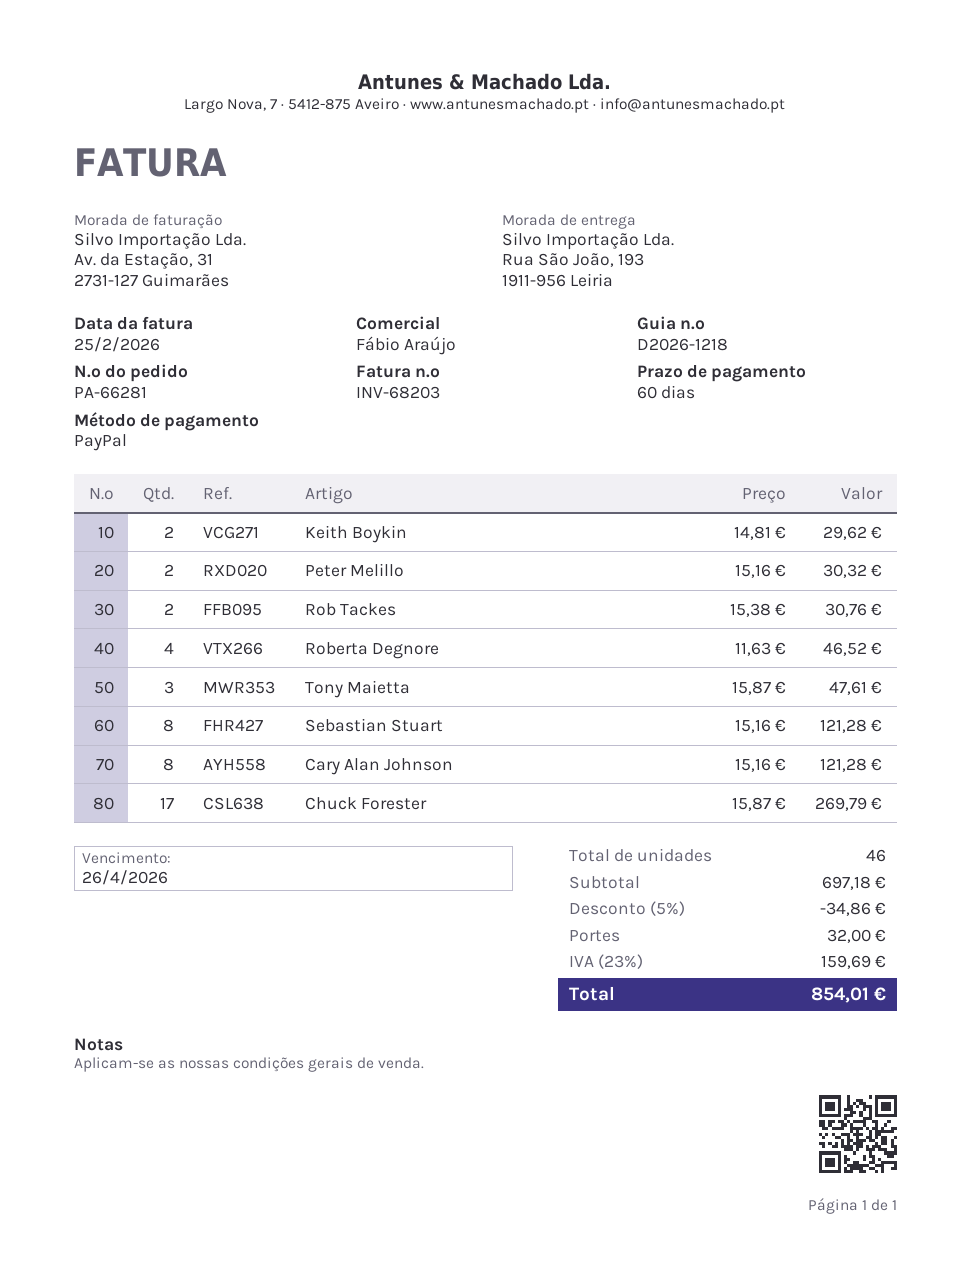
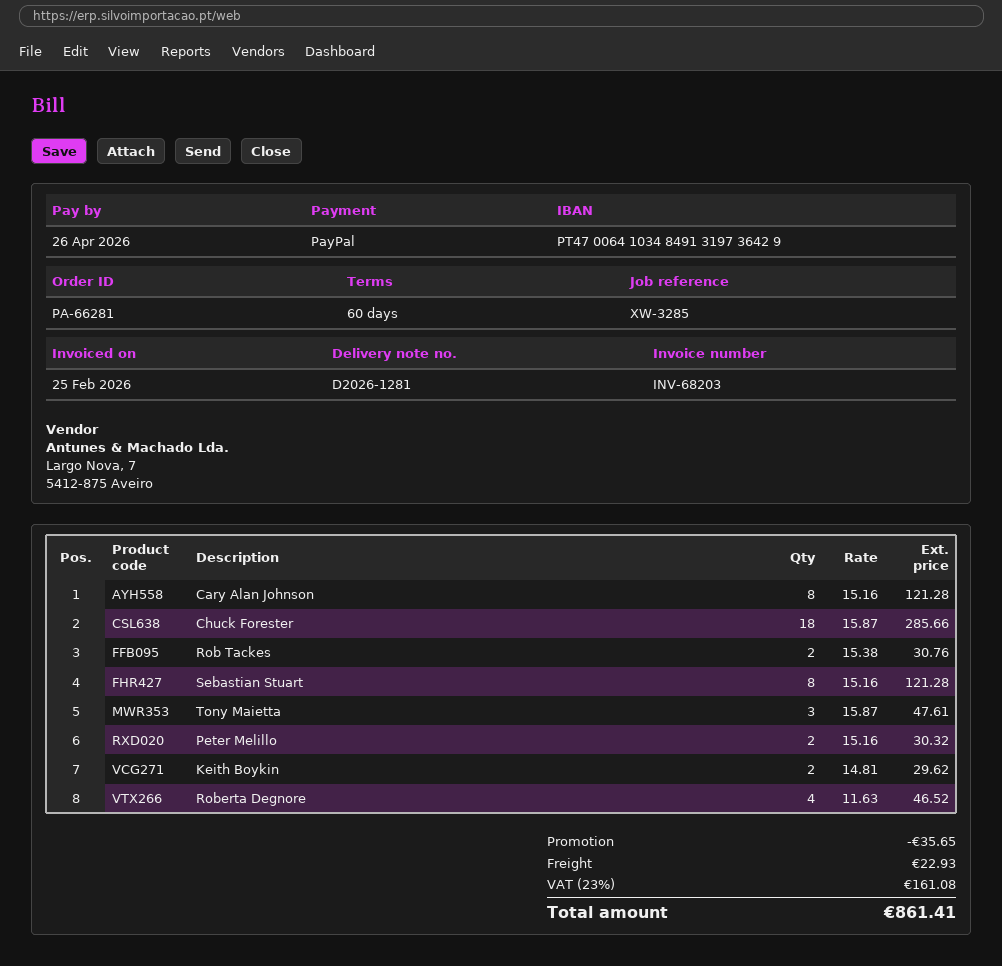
delivery note number: D2026-1218 -> D2026-1281
Chuck Forester: 17 x 15.87 = 269.79 -> 18 x 15.87 = 285.66
discount: 34.86 -> 35.65
shipping: 32.00 -> 22.93
tax: 23% = 159.69 -> 23% = 161.08
total: 854.01 -> 861.41

